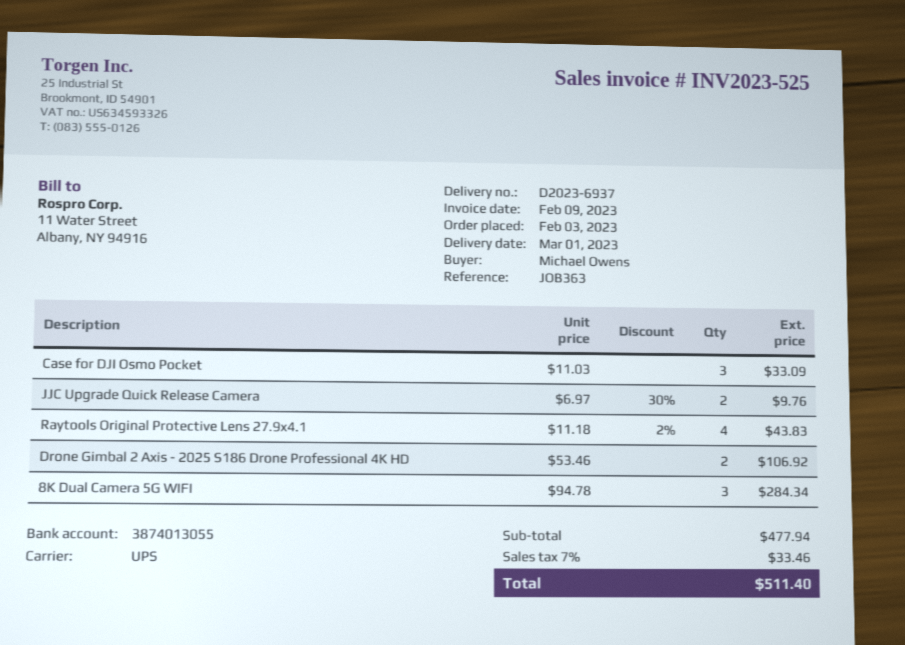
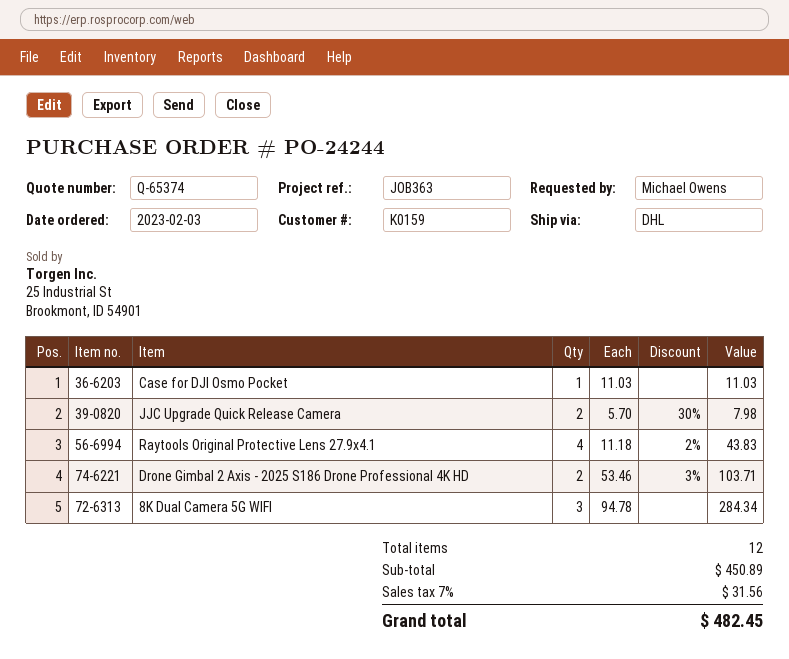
shipping method: UPS -> DHL
Case for DJI Osmo Pocket: 3 x 11.03 = 33.09 -> 1 x 11.03 = 11.03
JJC Upgrade Quick Release Camera: 2 x 6.97 - 30% = 9.76 -> 2 x 5.70 - 30% = 7.98
Drone Gimbal 2 Axis - 2025 S186 Drone Professional 4K HD: 2 x 53.46 = 106.92 -> 2 x 53.46 - 3% = 103.71
subtotal: 477.94 -> 450.89
tax: 7% = 33.46 -> 7% = 31.56
total: 511.40 -> 482.45

